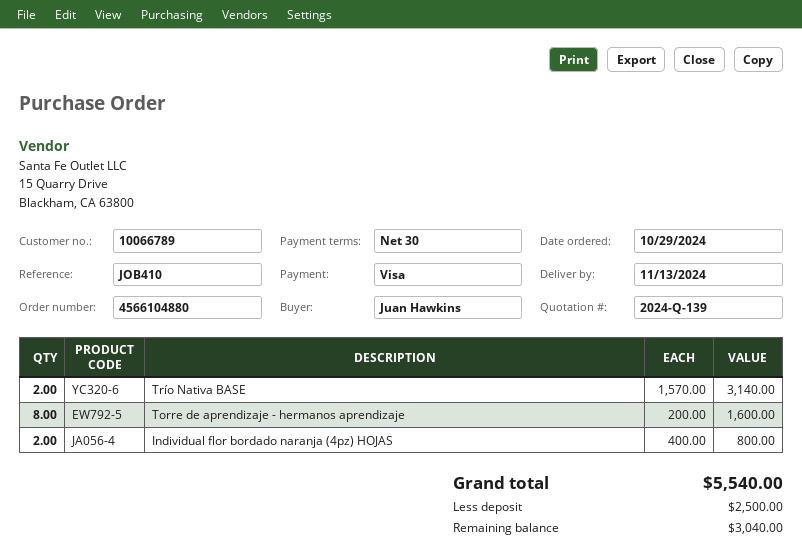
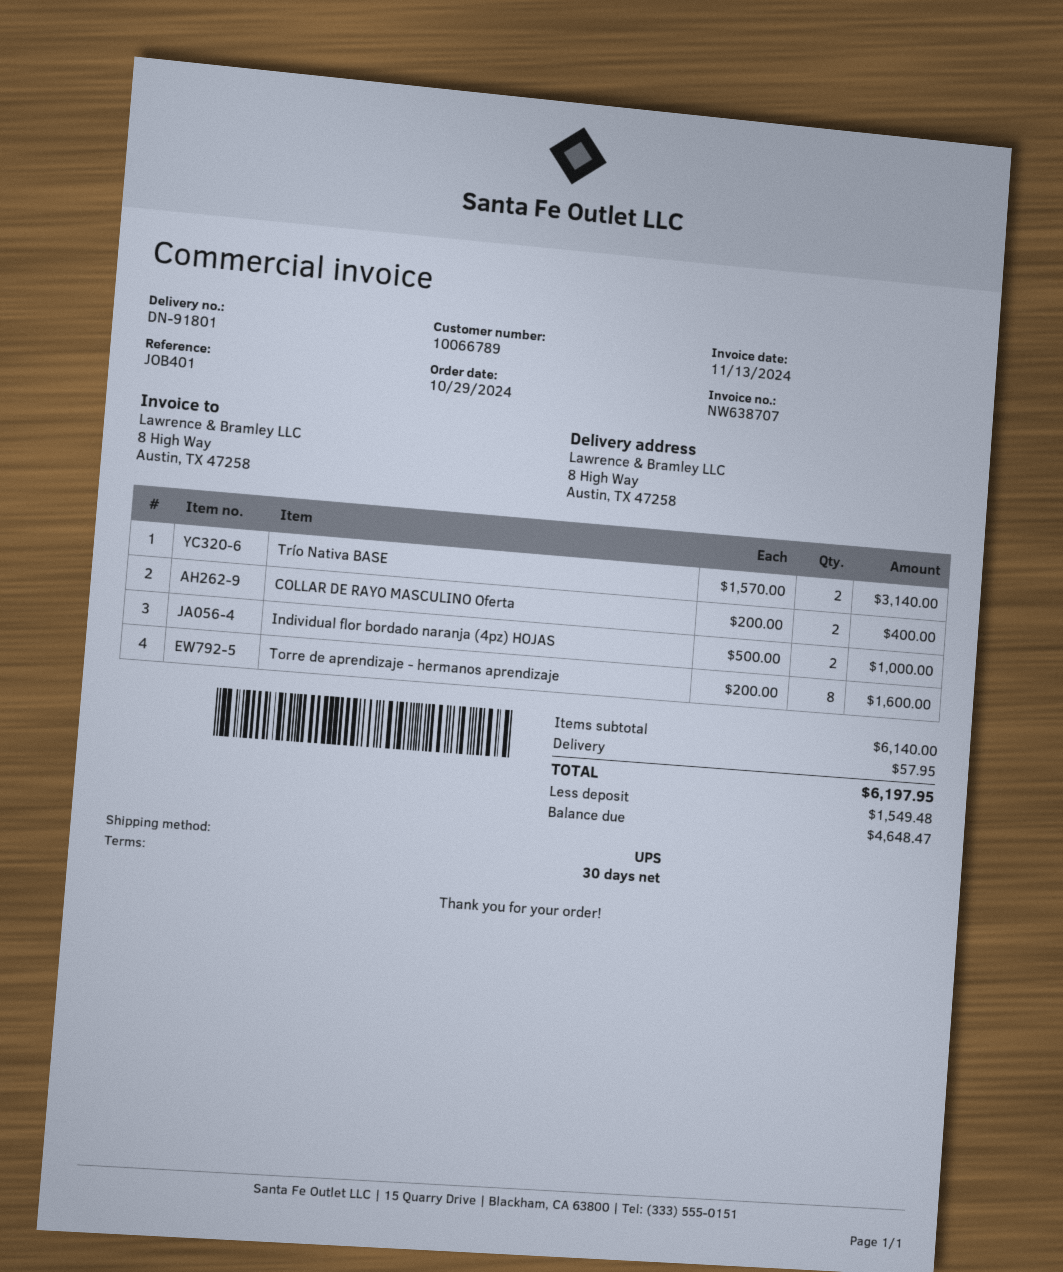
reference: JOB410 -> JOB401
Individual flor bordado naranja (4pz) HOJAS: 2 x 400.00 = 800.00 -> 2 x 500.00 = 1000.00
COLLAR DE RAYO MASCULINO Oferta: none -> 2 x 200.00 = 400.00
shipping: none -> 57.95
total: 5540.00 -> 6197.95
deposit: 2500.00 -> 1549.48
balance: 3040.00 -> 4648.47

